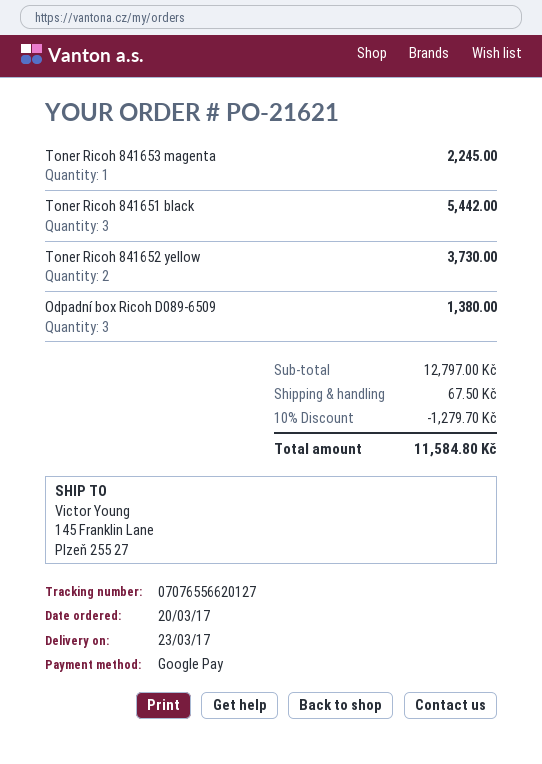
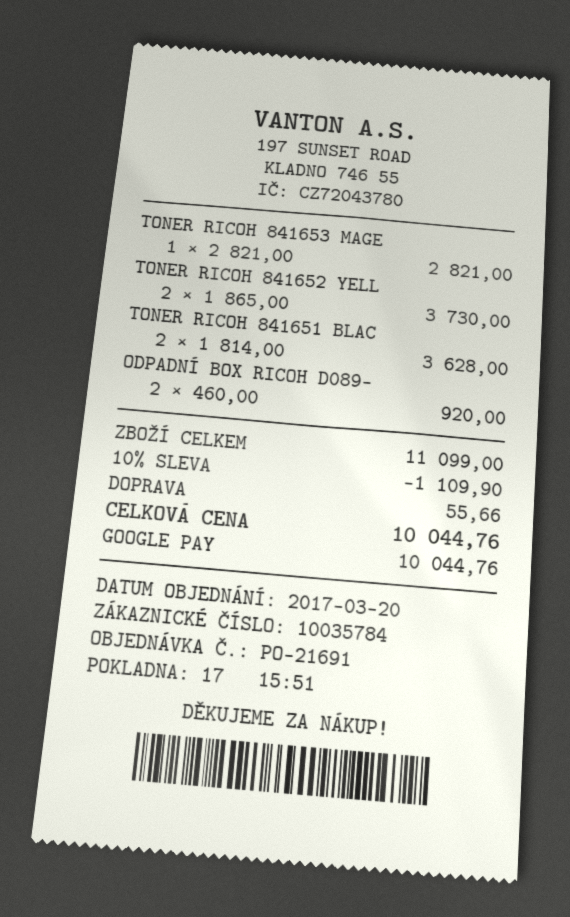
order number: PO-21621 -> PO-21691
Toner Ricoh 841653 magenta: 1 for 2245.00 -> 1 for 2821.00
Toner Ricoh 841651 black: 3 for 5442.00 -> 2 for 3628.00
Odpadní box Ricoh D089-6509: 3 for 1380.00 -> 2 for 920.00
subtotal: 12797.00 -> 11099.00
discount: 10% = 1279.70 -> 10% = 1109.90
shipping: 67.50 -> 55.66
total: 11584.80 -> 10044.76

